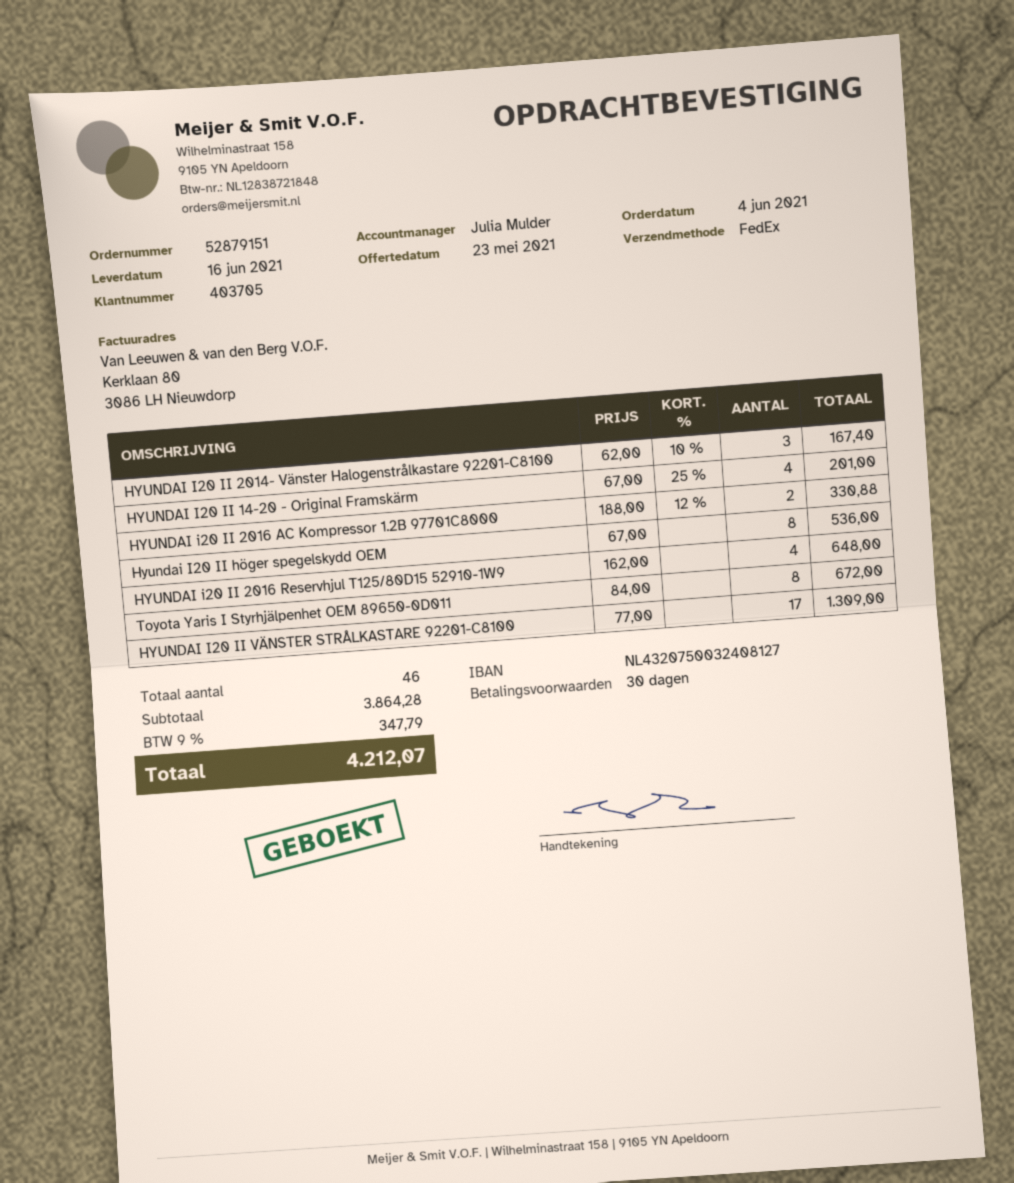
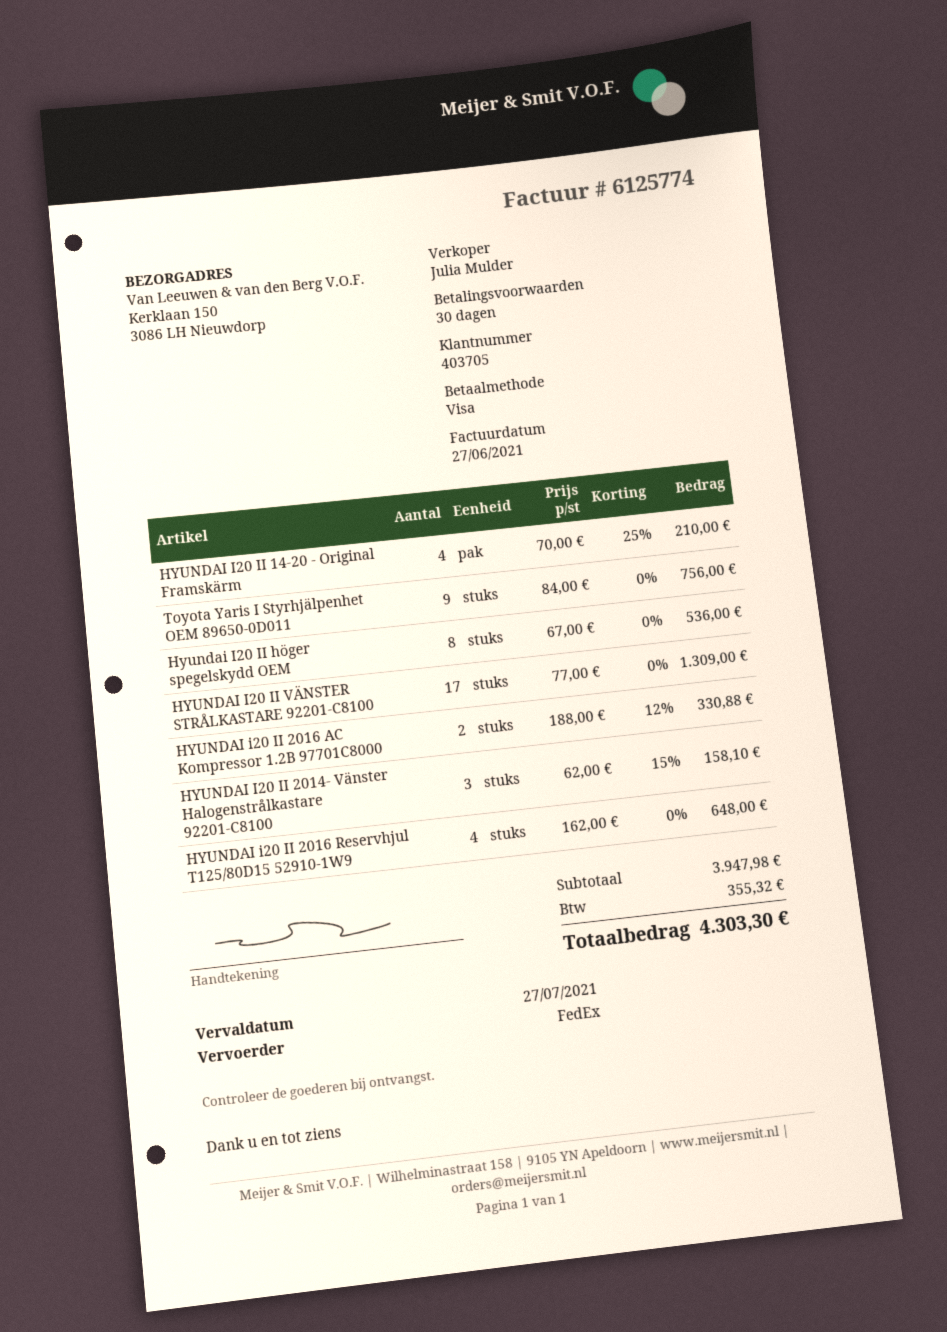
HYUNDAI I20 II 2014- Vänster Halogenstrålkastare 92201-C8100: 3 x 62.00 - 10% = 167.40 -> 3 x 62.00 - 15% = 158.10
HYUNDAI I20 II 14-20 - Original Framskärm: 4 x 67.00 - 25% = 201.00 -> 4 x 70.00 - 25% = 210.00
Toyota Yaris I Styrhjälpenhet OEM 89650-0D011: 8 x 84.00 = 672.00 -> 9 x 84.00 = 756.00
subtotal: 3864.28 -> 3947.98
tax: 347.79 -> 355.32
total: 4212.07 -> 4303.30

